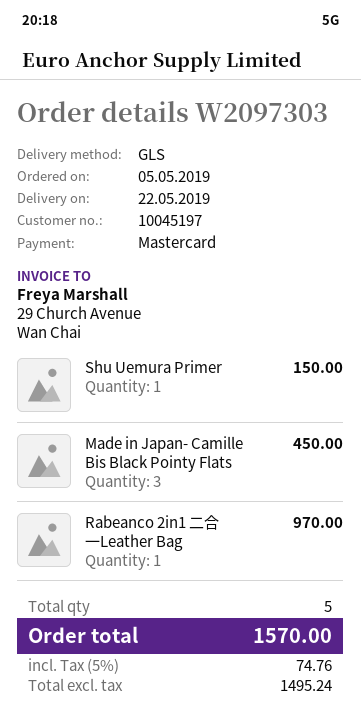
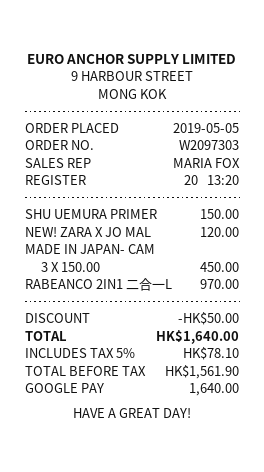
payment method: Mastercard -> Google Pay
NEW! ZARA X JO MAL: none -> 1 for 120.00
discount: none -> 50.00
net: 1495.24 -> 1561.90
tax: 5% = 74.76 -> 5% = 78.10
total: 1570.00 -> 1640.00

